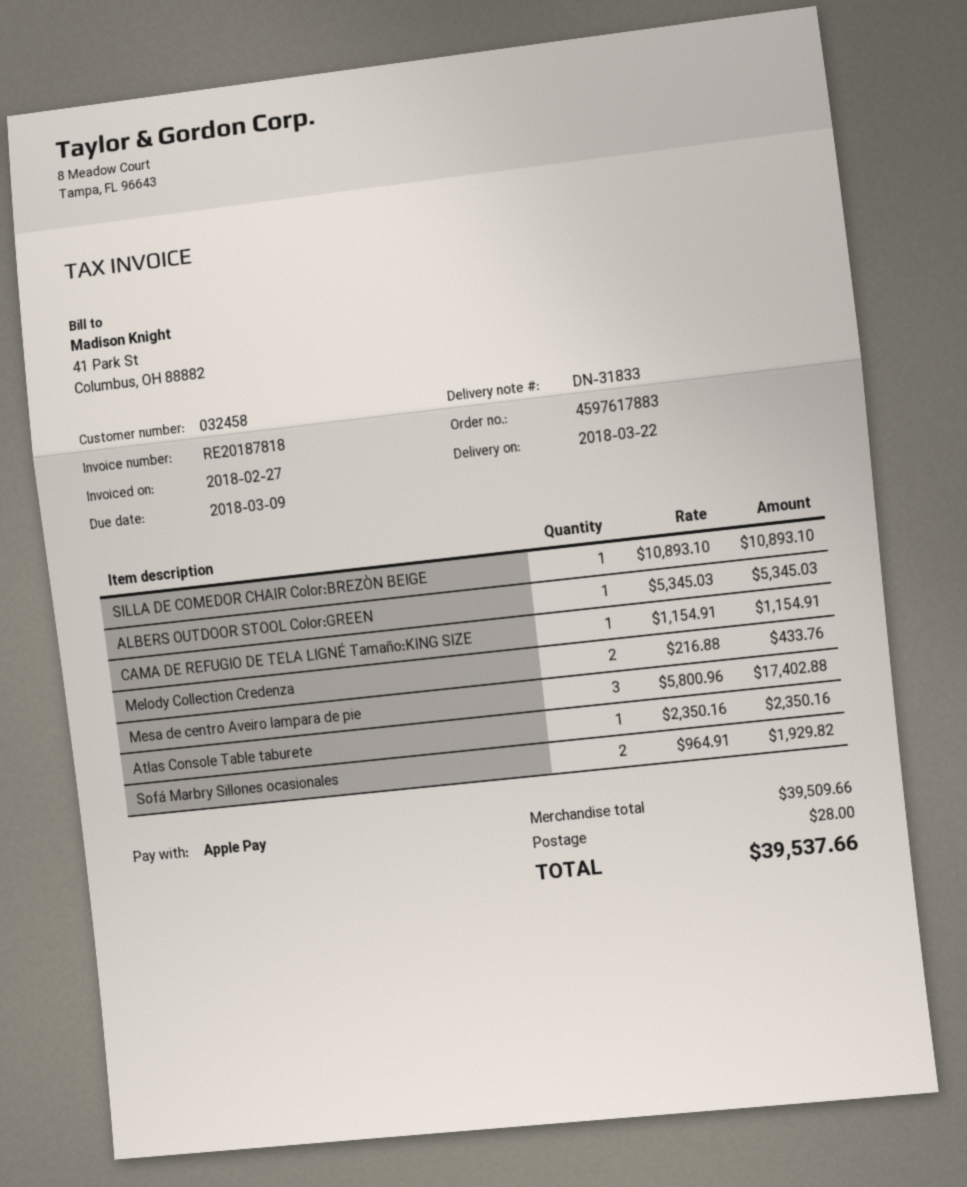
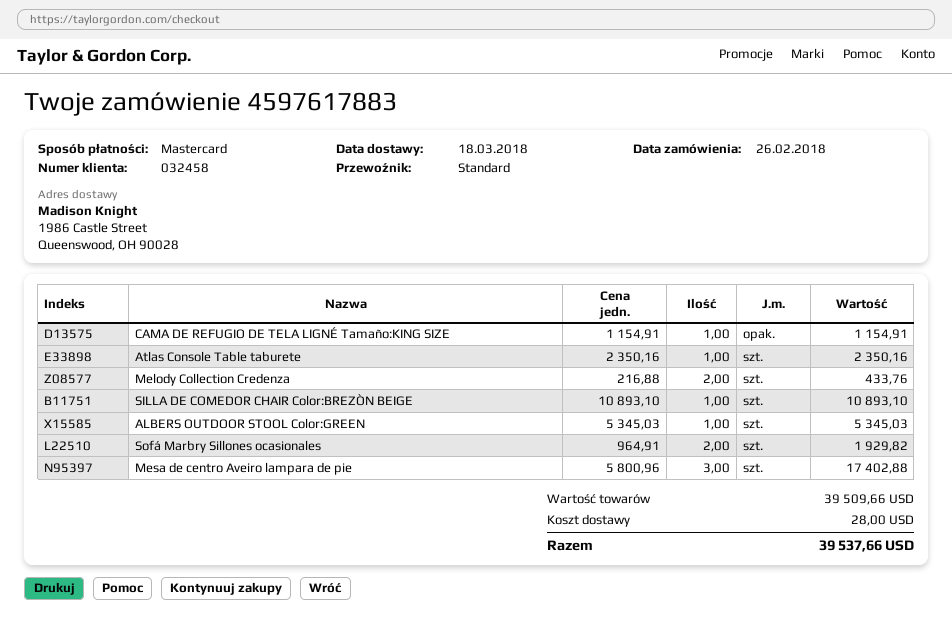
delivery date: 2018-03-22 -> 2018-03-18
payment method: Apple Pay -> Mastercard

